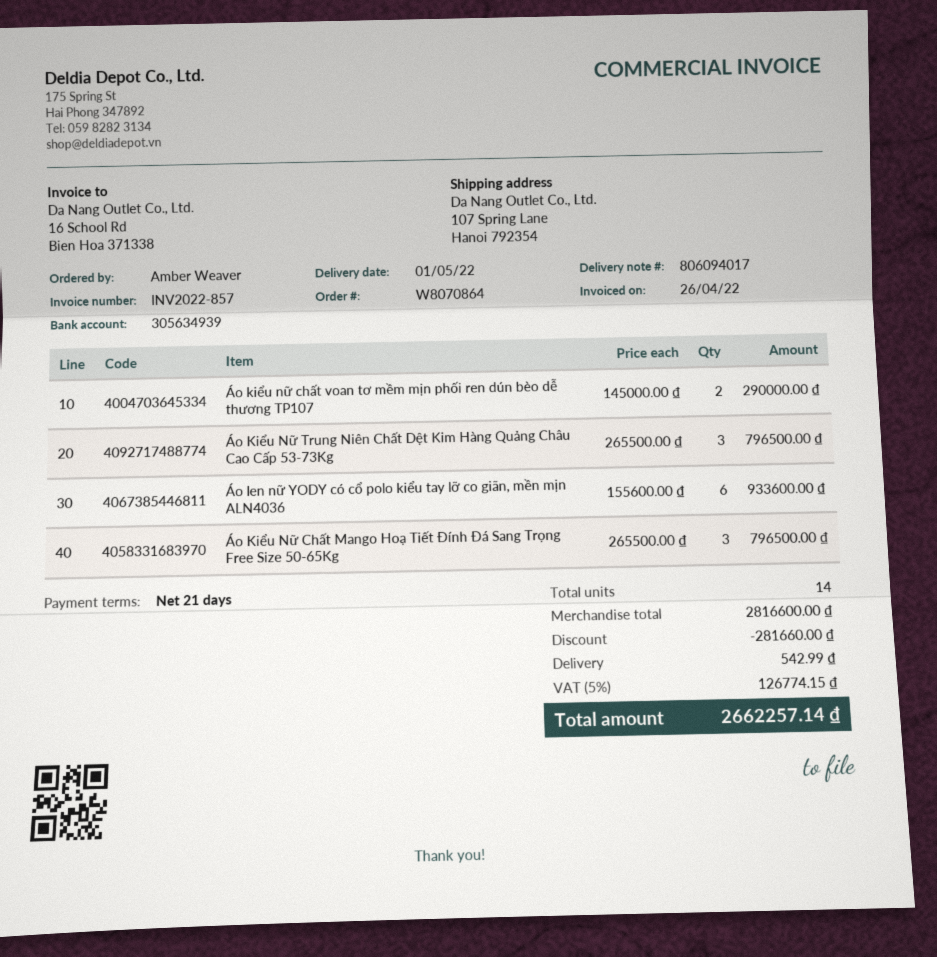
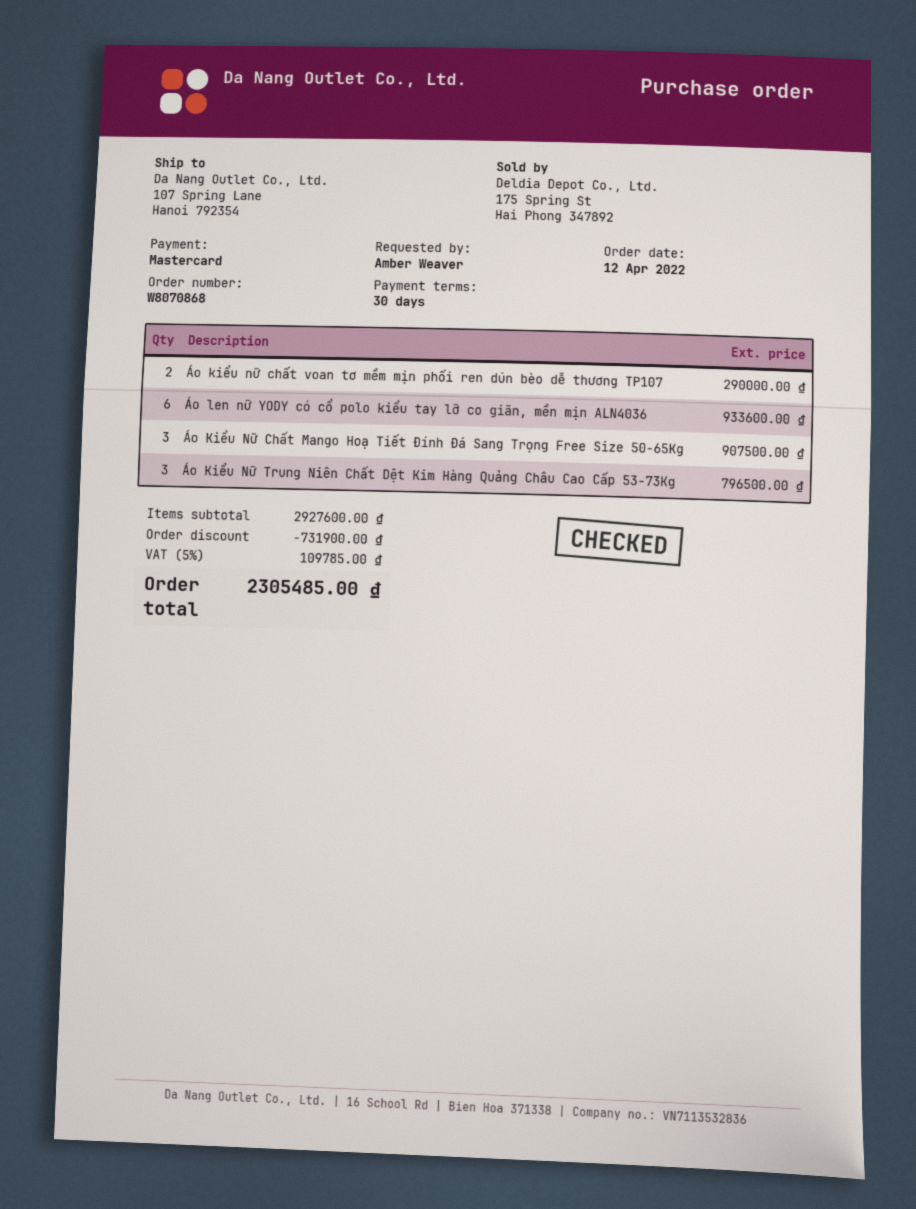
order number: W8070864 -> W8070868
payment terms: 21 days -> 30 days
Áo Kiểu Nữ Chất Mango Hoạ Tiết Đính Đá Sang Trọng Free Size 50-65Kg: 3 for 796500.00 -> 3 for 907500.00
subtotal: 2816600.00 -> 2927600.00
discount: 281660.00 -> 731900.00
shipping: 542.99 -> none
tax: 5% = 126774.15 -> 5% = 109785.00
total: 2662257.14 -> 2305485.00

